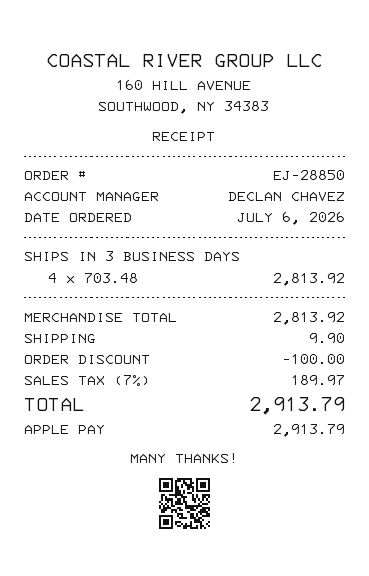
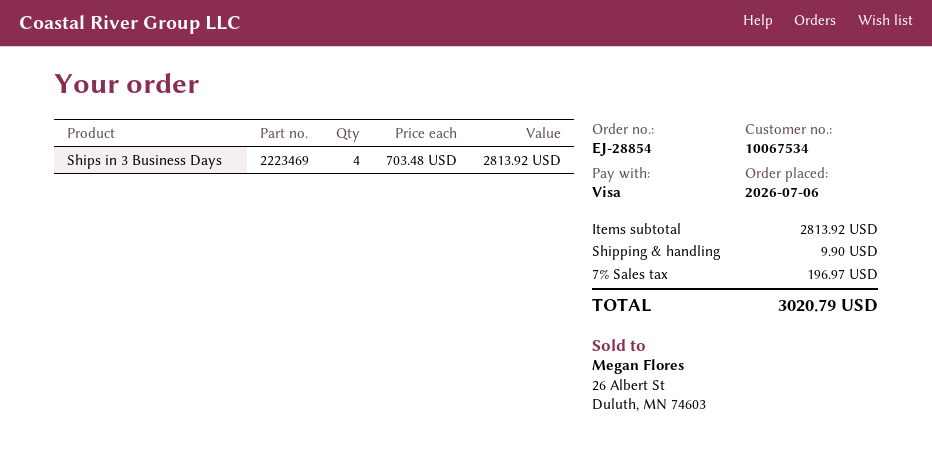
order number: EJ-28850 -> EJ-28854
payment method: Apple Pay -> Visa
discount: 100.00 -> none
tax: 7% = 189.97 -> 7% = 196.97
total: 2913.79 -> 3020.79

